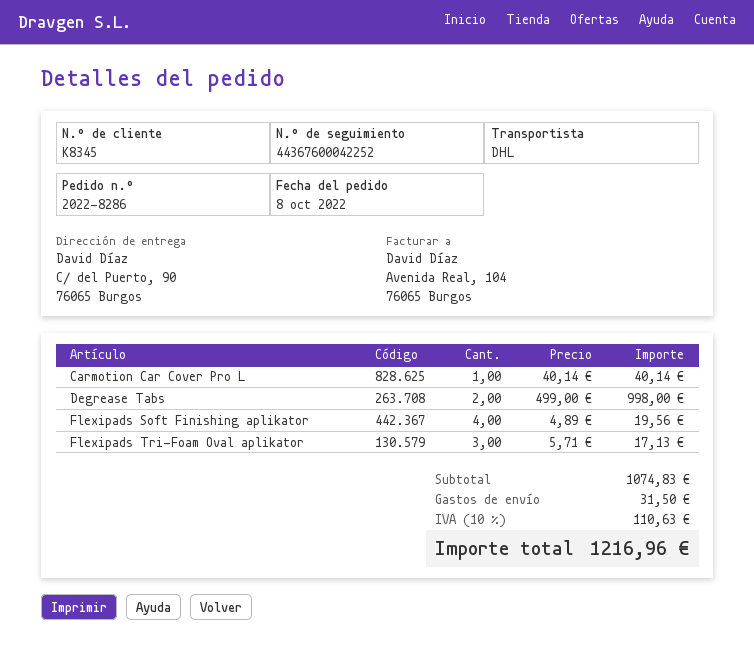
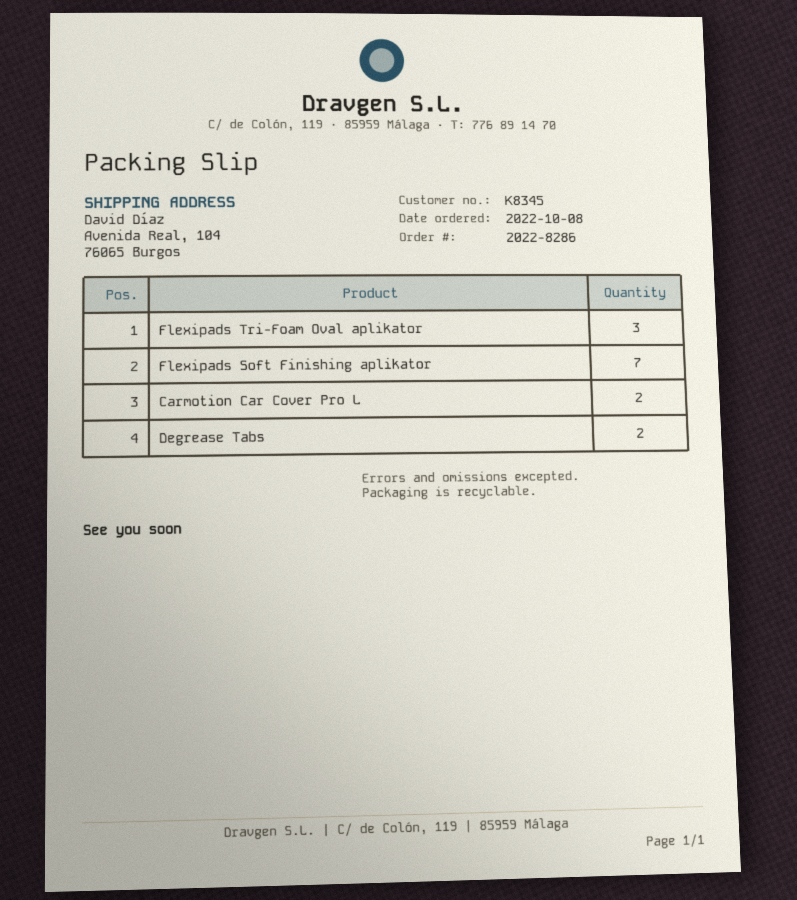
ship to: C/ del Puerto, 90, 76065 Burgos -> Avenida Real, 104, 76065 Burgos
Carmotion Car Cover Pro L: 1 -> 2
Flexipads Soft Finishing aplikator: 4 -> 7

